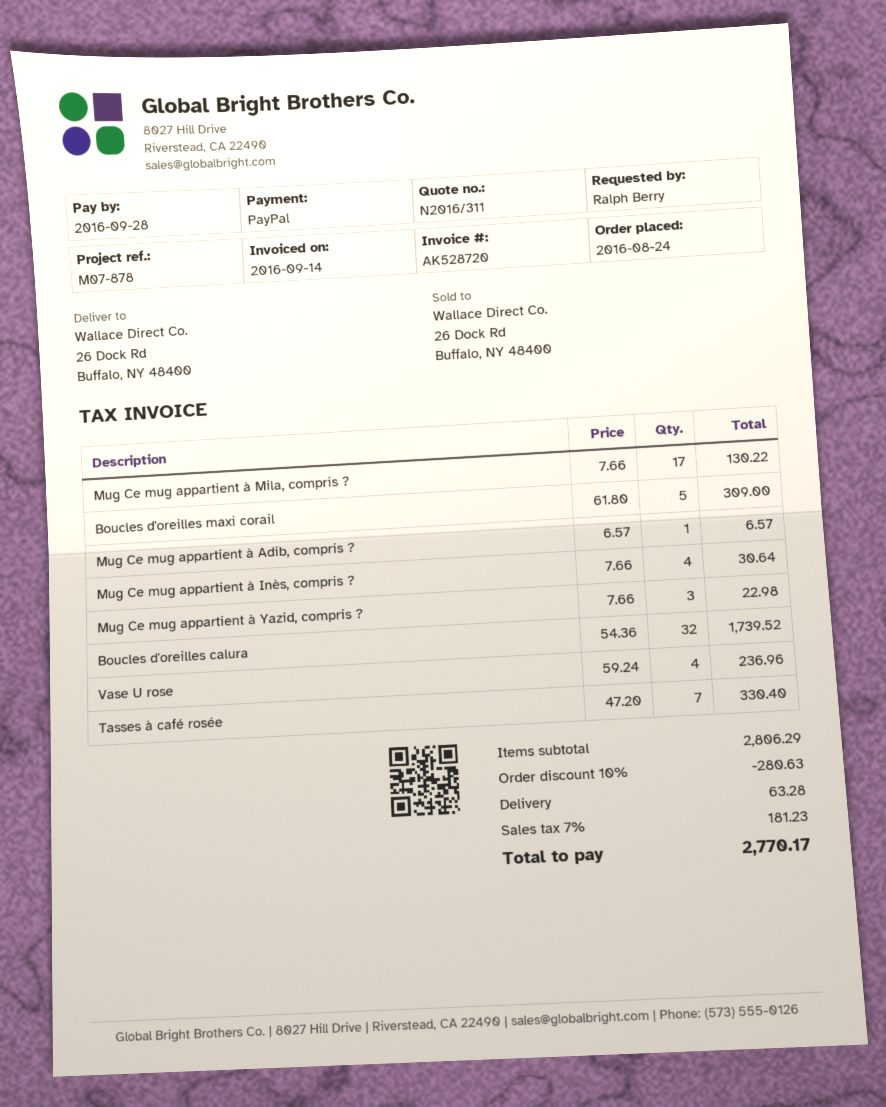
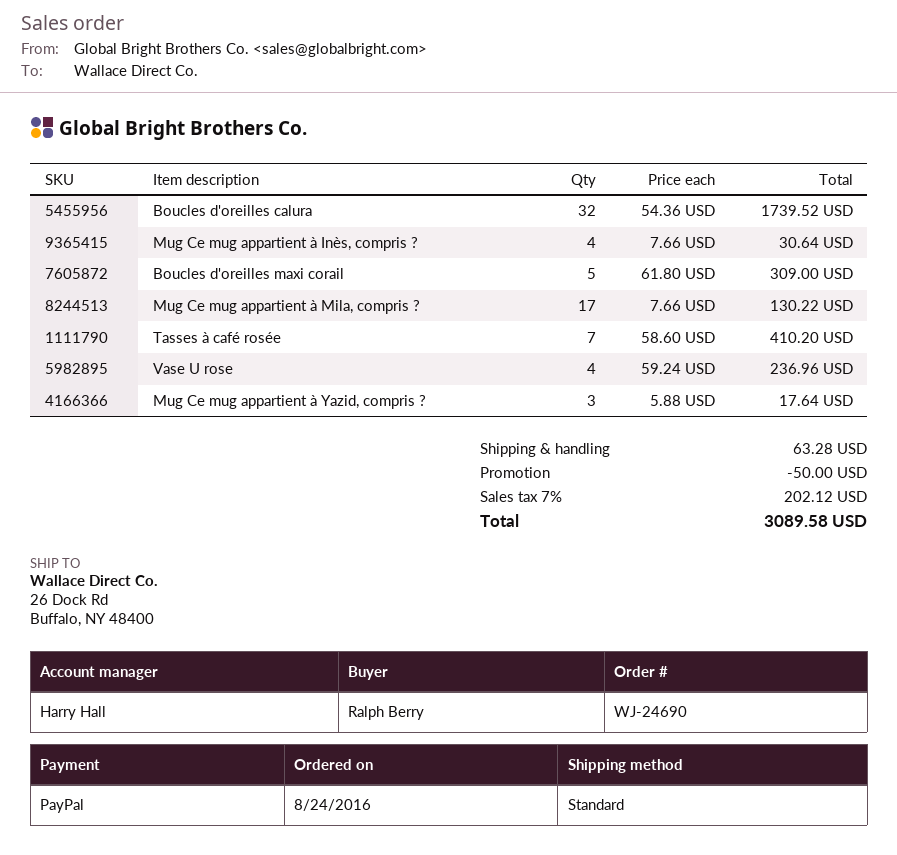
Mug Ce mug appartient à Adib, compris ?: 1 x 6.57 = 6.57 -> none
Mug Ce mug appartient à Yazid, compris ?: 3 x 7.66 = 22.98 -> 3 x 5.88 = 17.64
Tasses à café rosée: 7 x 47.20 = 330.40 -> 7 x 58.60 = 410.20
discount: 280.63 -> 50.00
tax: 7% = 181.23 -> 7% = 202.12
total: 2770.17 -> 3089.58

